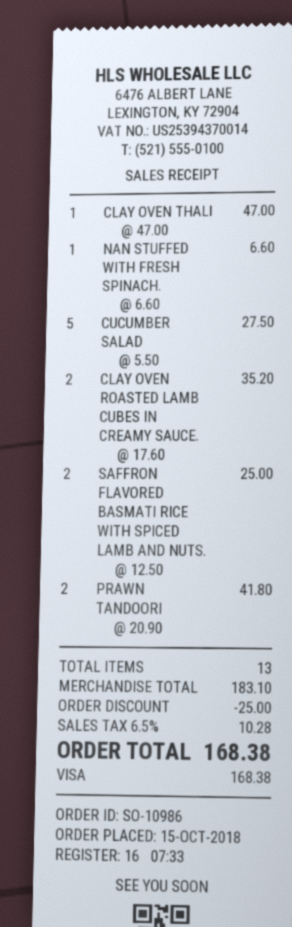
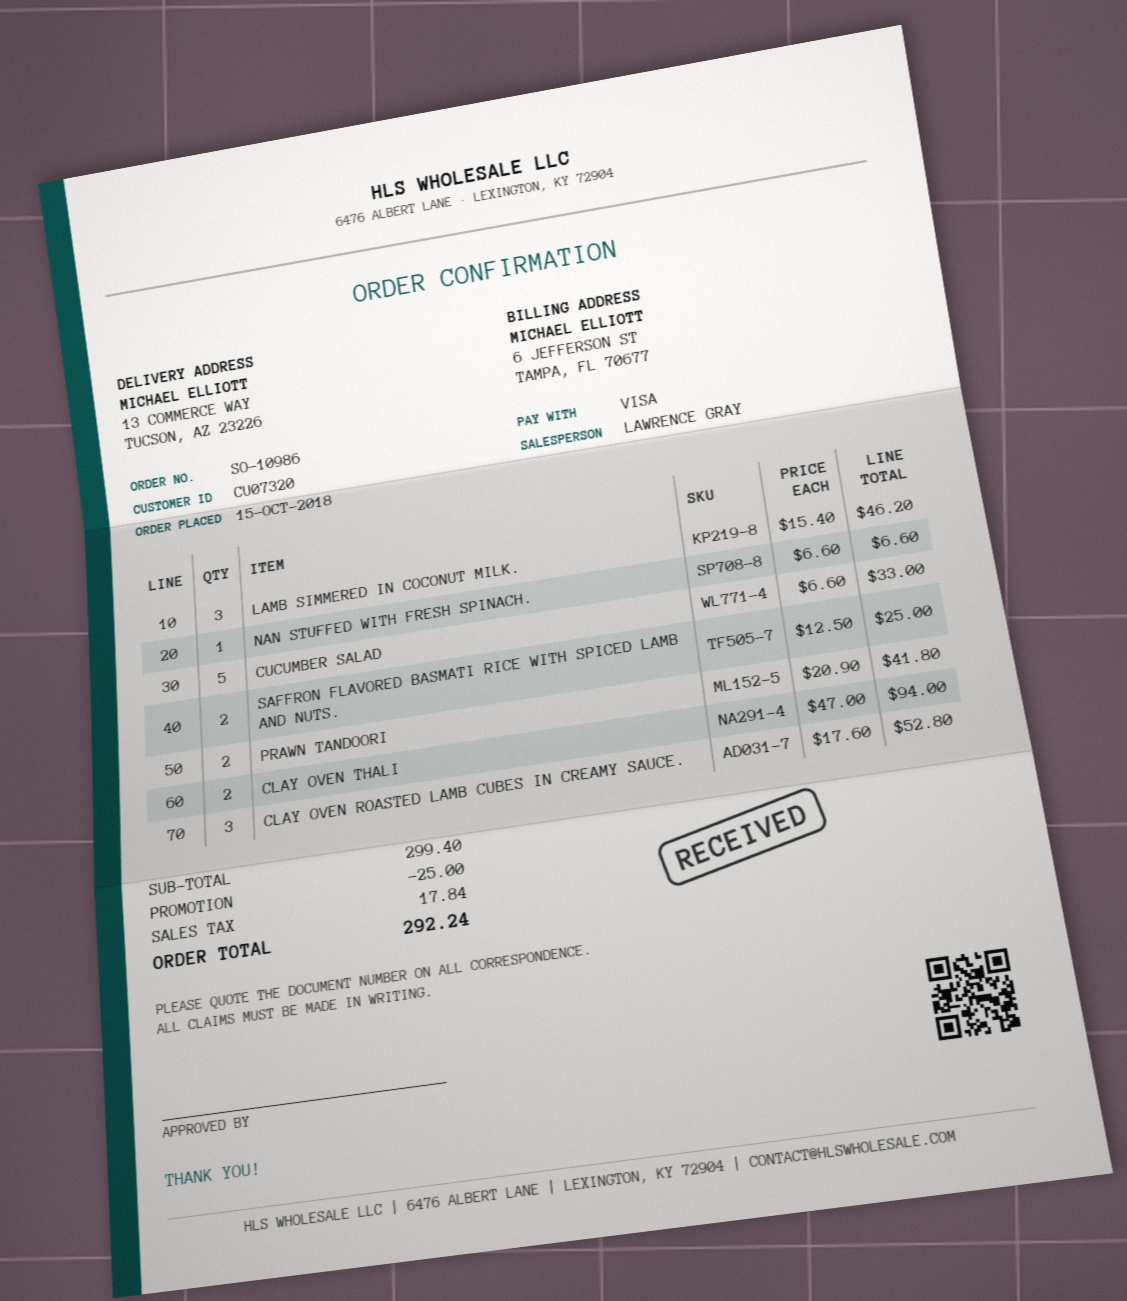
CLAY OVEN THALI: 1 x 47.00 = 47.00 -> 2 x 47.00 = 94.00
CUCUMBER SALAD: 5 x 5.50 = 27.50 -> 5 x 6.60 = 33.00
CLAY OVEN ROASTED LAMB CUBES IN CREAMY SAUCE.: 2 x 17.60 = 35.20 -> 3 x 17.60 = 52.80
LAMB SIMMERED IN COCONUT MILK.: none -> 3 x 15.40 = 46.20
subtotal: 183.10 -> 299.40
tax: 10.28 -> 17.84
total: 168.38 -> 292.24

